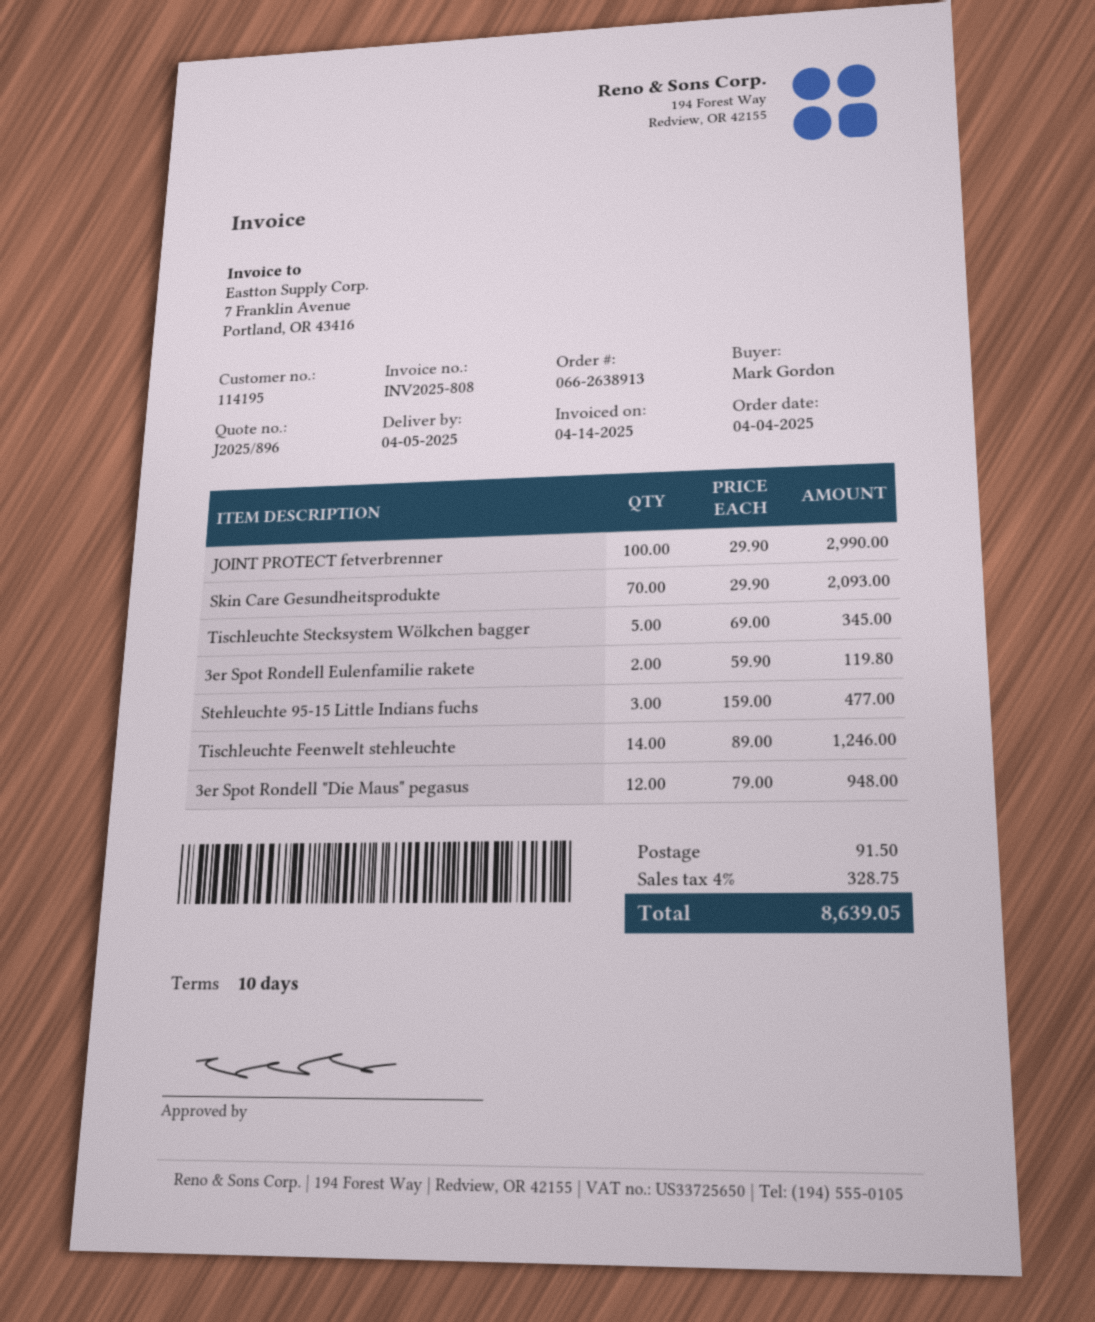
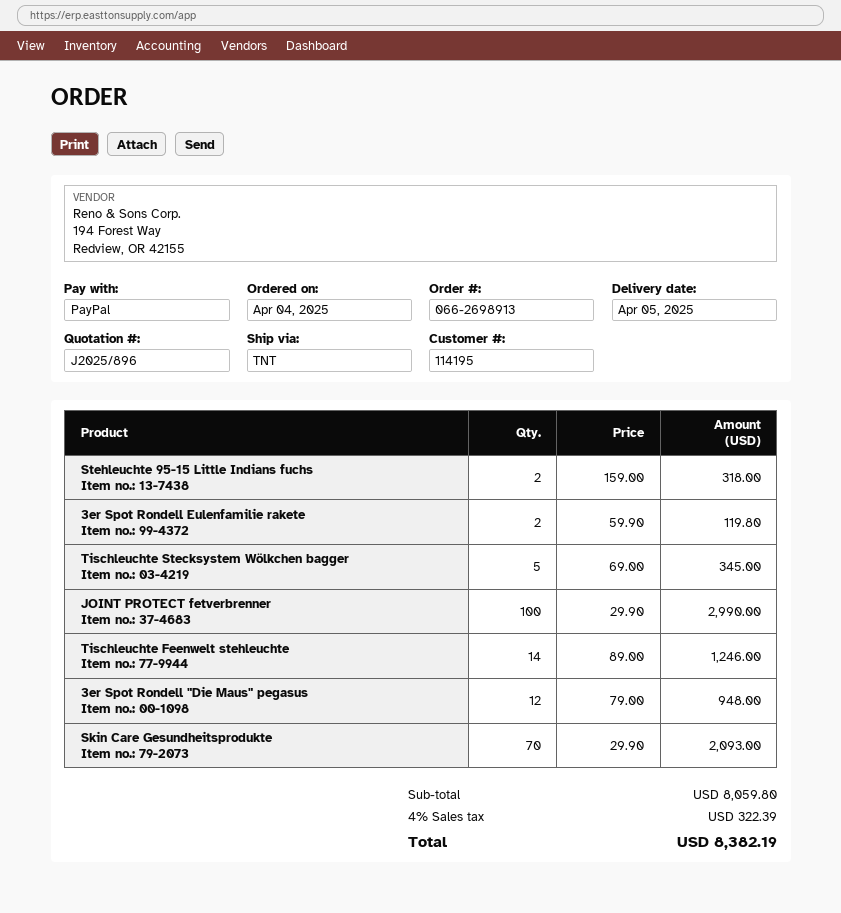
order number: 066-2638913 -> 066-2698913
Stehleuchte 95-15 Little Indians fuchs: 3 x 159.00 = 477.00 -> 2 x 159.00 = 318.00
shipping: 91.50 -> none
tax: 4% = 328.75 -> 4% = 322.39
total: 8639.05 -> 8382.19

